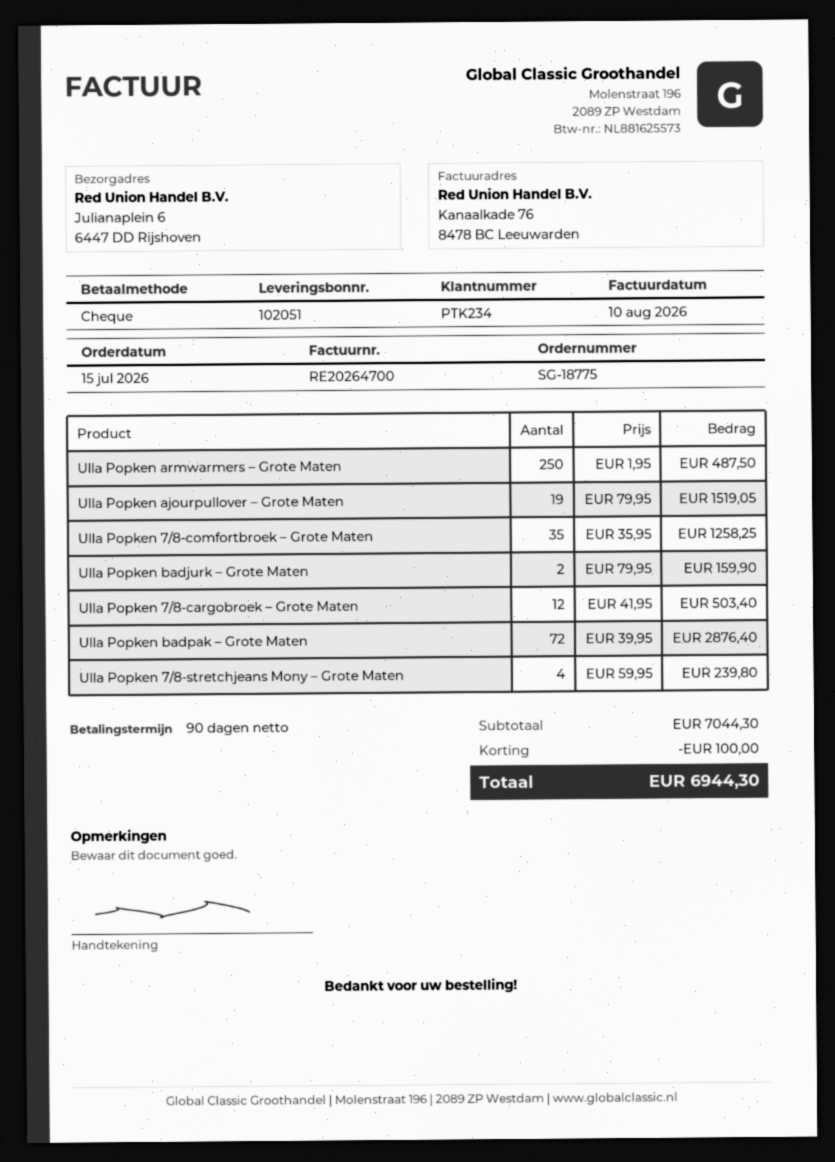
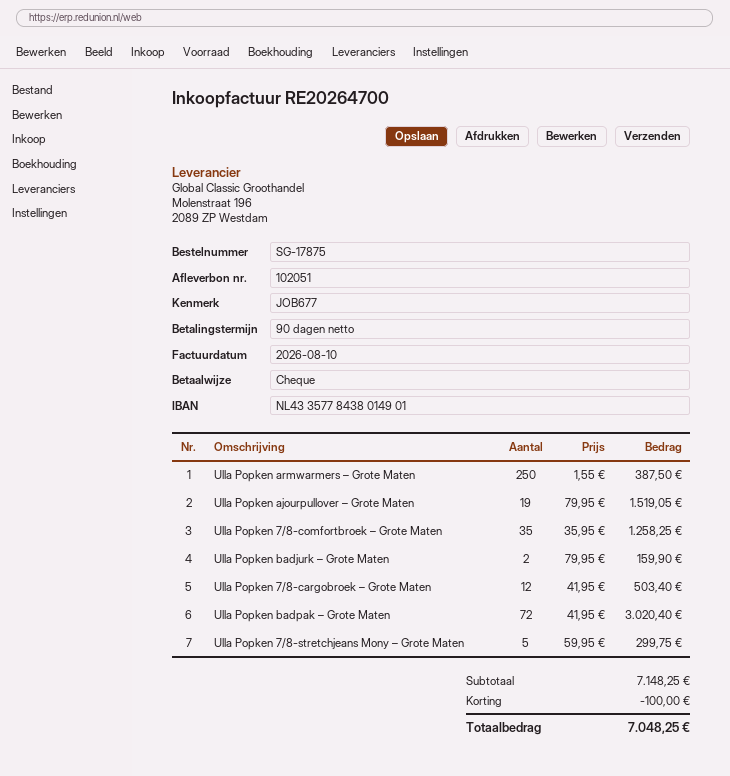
order number: SG-18775 -> SG-17875
Ulla Popken armwarmers – Grote Maten: 250 x 1.95 = 487.50 -> 250 x 1.55 = 387.50
Ulla Popken badpak – Grote Maten: 72 x 39.95 = 2876.40 -> 72 x 41.95 = 3020.40
Ulla Popken 7/8-stretchjeans Mony – Grote Maten: 4 x 59.95 = 239.80 -> 5 x 59.95 = 299.75
subtotal: 7044.30 -> 7148.25
total: 6944.30 -> 7048.25

